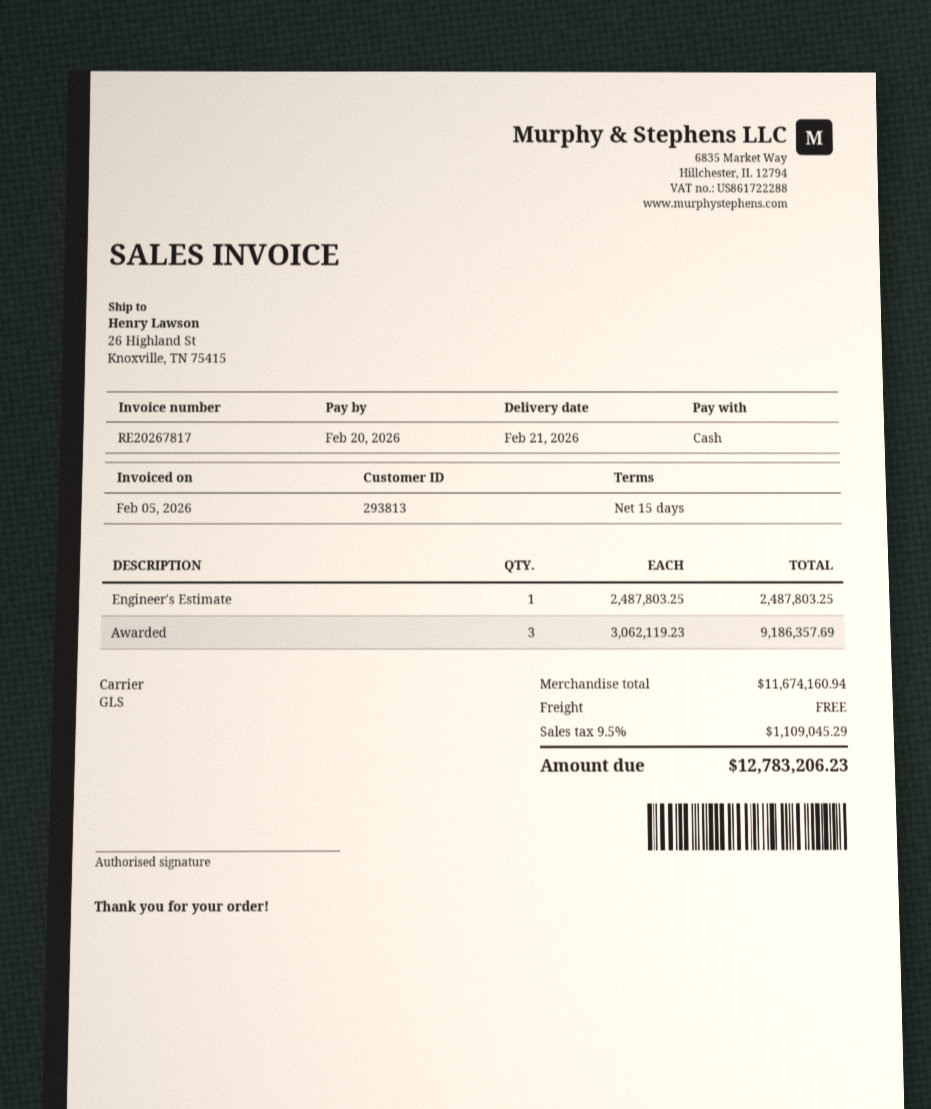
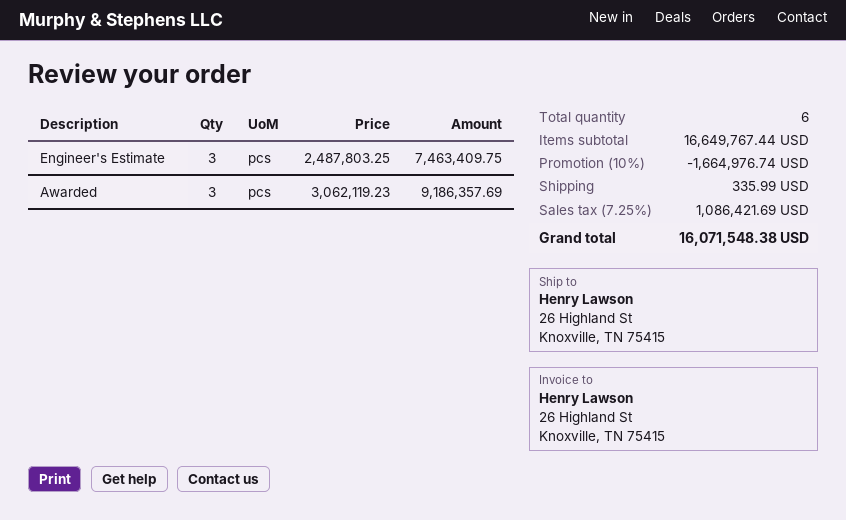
Engineer's Estimate: 1 x 2487803.25 = 2487803.25 -> 3 x 2487803.25 = 7463409.75
subtotal: 11674160.94 -> 16649767.44
discount: none -> 10% = 1664976.74
shipping: 0.00 -> 335.99
tax: 9.5% = 1109045.29 -> 7.25% = 1086421.69
total: 12783206.23 -> 16071548.38

